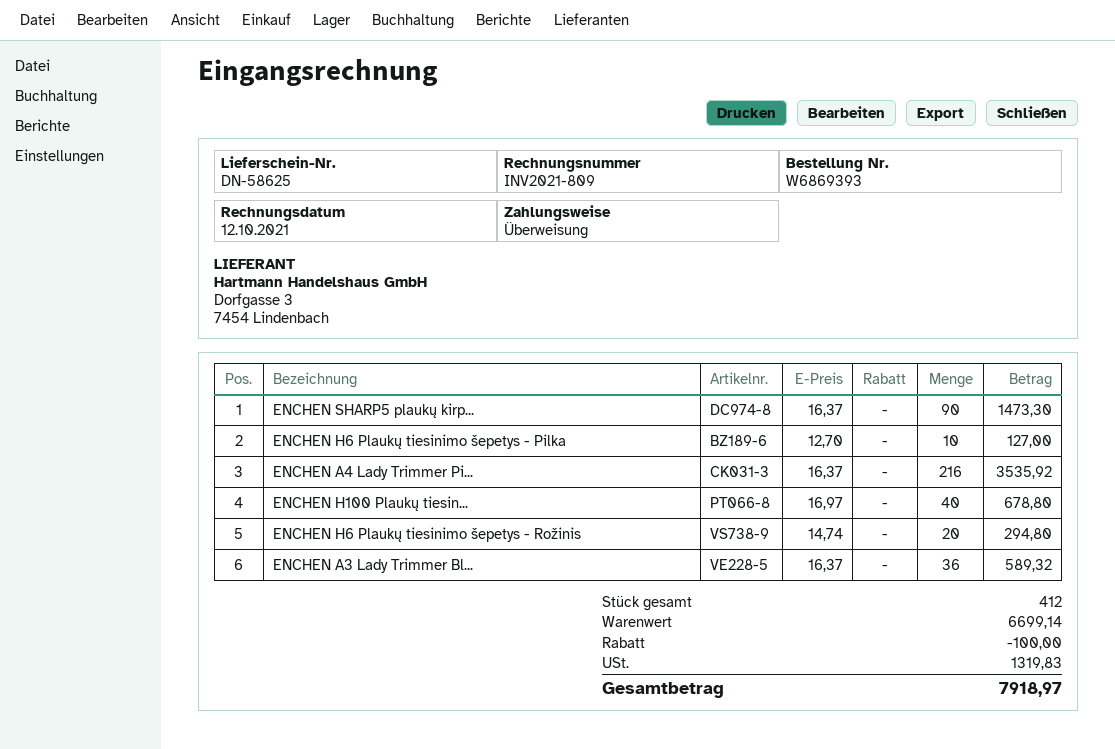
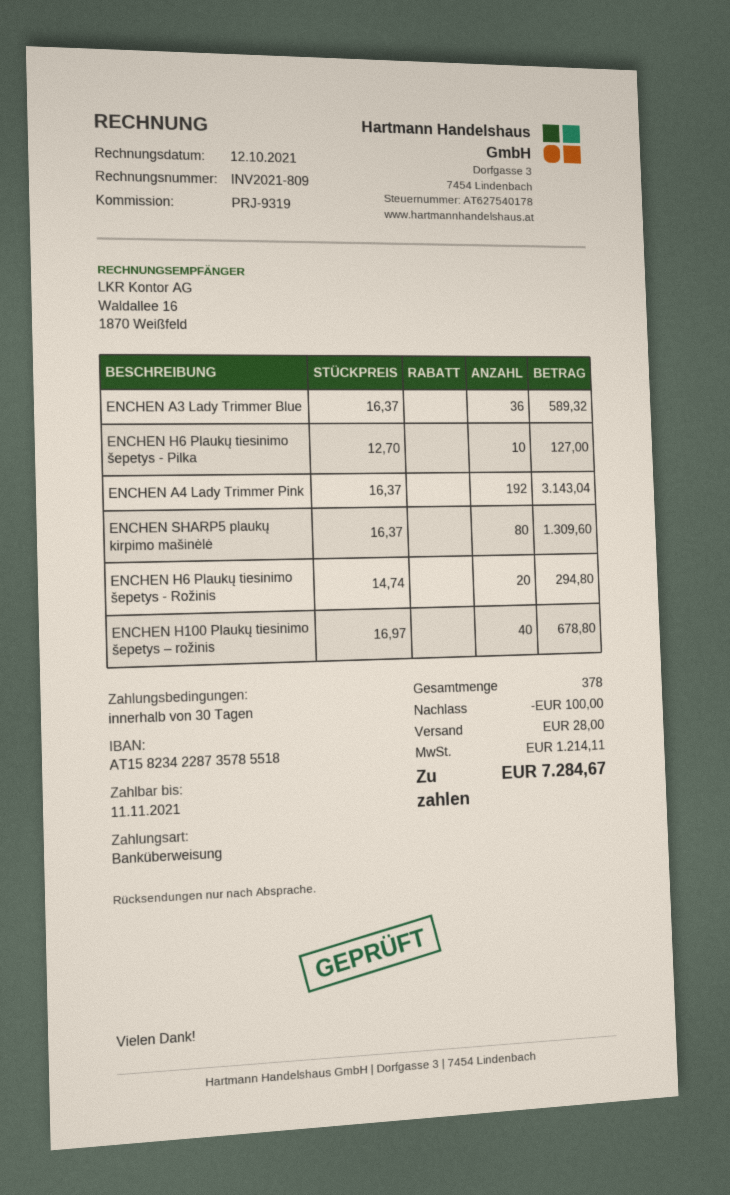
ENCHEN SHARP5 plaukų kirp...: 90 x 16.37 = 1473.30 -> 80 x 16.37 = 1309.60
ENCHEN A4 Lady Trimmer Pi...: 216 x 16.37 = 3535.92 -> 192 x 16.37 = 3143.04
total quantity: 412 -> 378
shipping: none -> 28.00
tax: 1319.83 -> 1214.11
total: 7918.97 -> 7284.67

